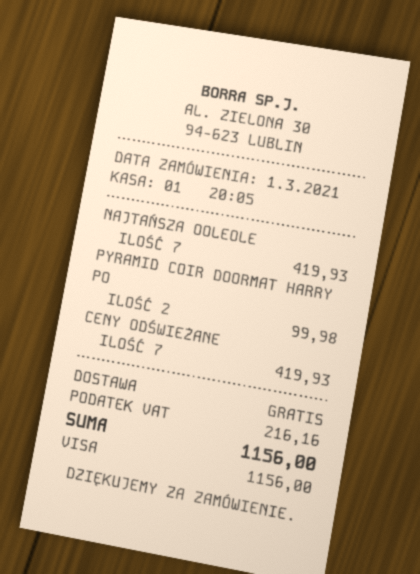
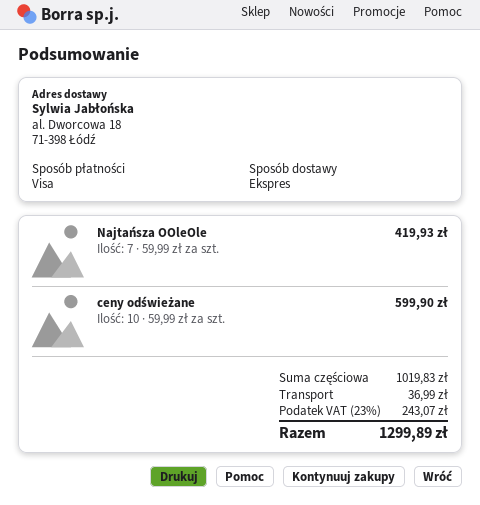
PYRAMID COIR DOORMAT HARRY PO: 2 for 99.98 -> none
CENY ODŚWIEŻANE: 7 for 419.93 -> 10 for 599.90
shipping: 0.00 -> 36.99
tax: 216.16 -> 243.07
total: 1156.00 -> 1299.89

